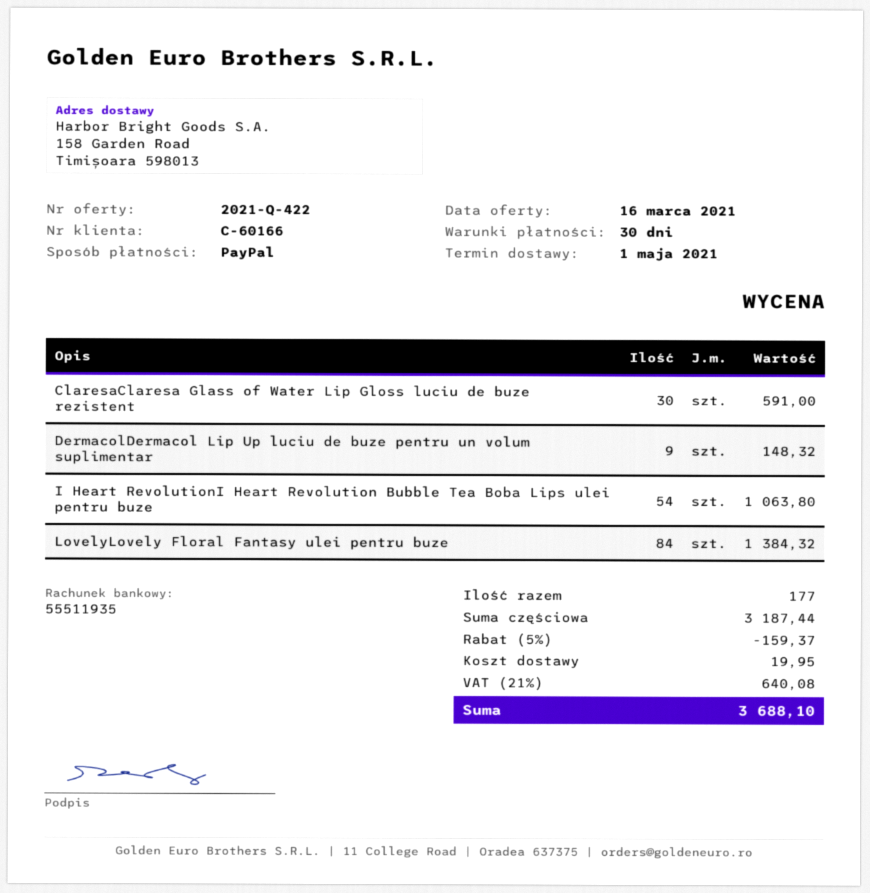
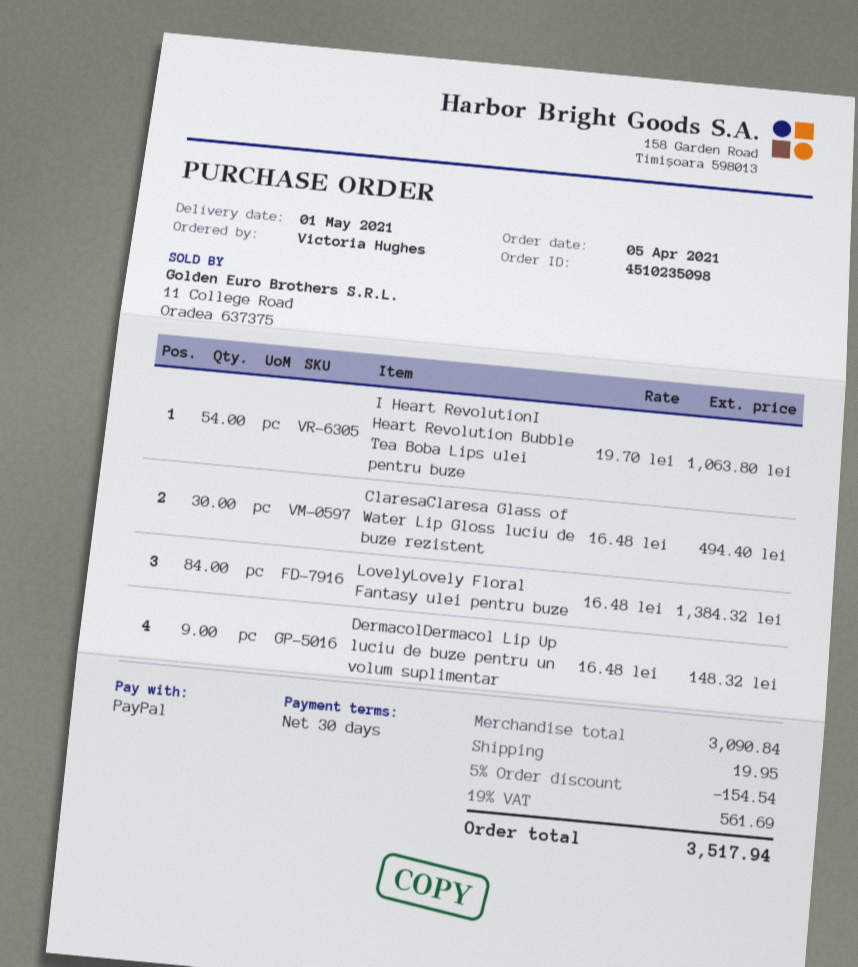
ClaresaClaresa Glass of Water Lip Gloss luciu de buze rezistent: 30 for 591.00 -> 30 for 494.40
subtotal: 3187.44 -> 3090.84
discount: 5% = 159.37 -> 5% = 154.54
tax: 21% = 640.08 -> 19% = 561.69
total: 3688.10 -> 3517.94

